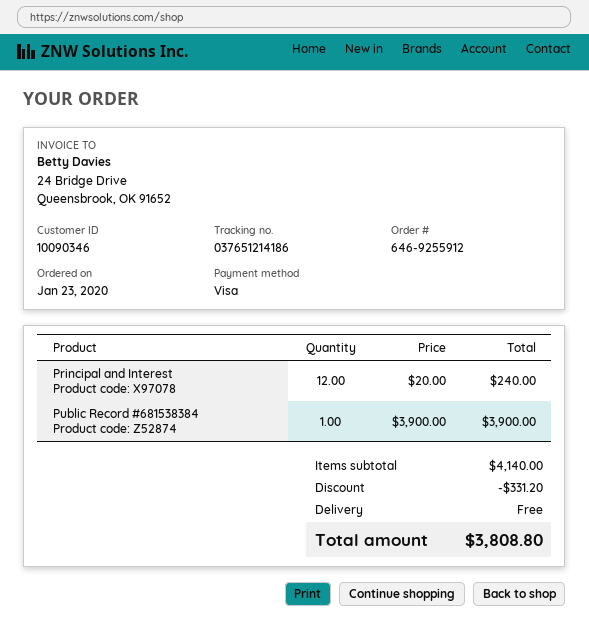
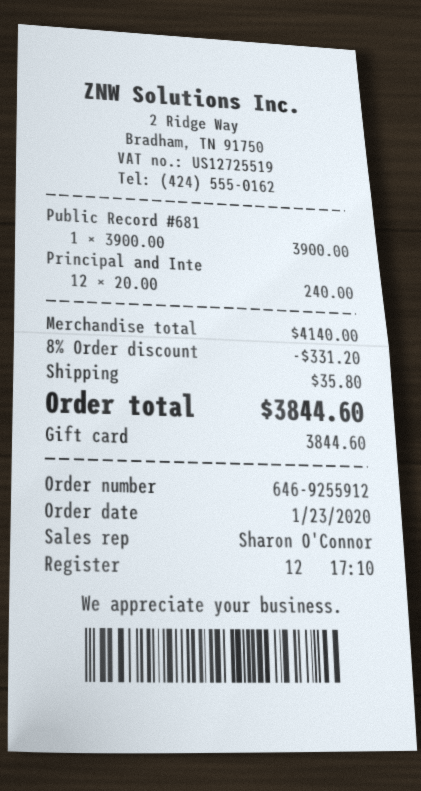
payment method: Visa -> gift card
shipping: 0.00 -> 35.80
total: 3808.80 -> 3844.60

